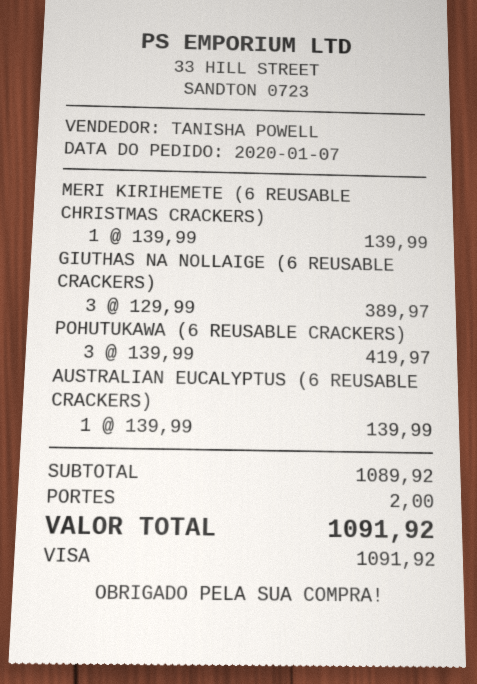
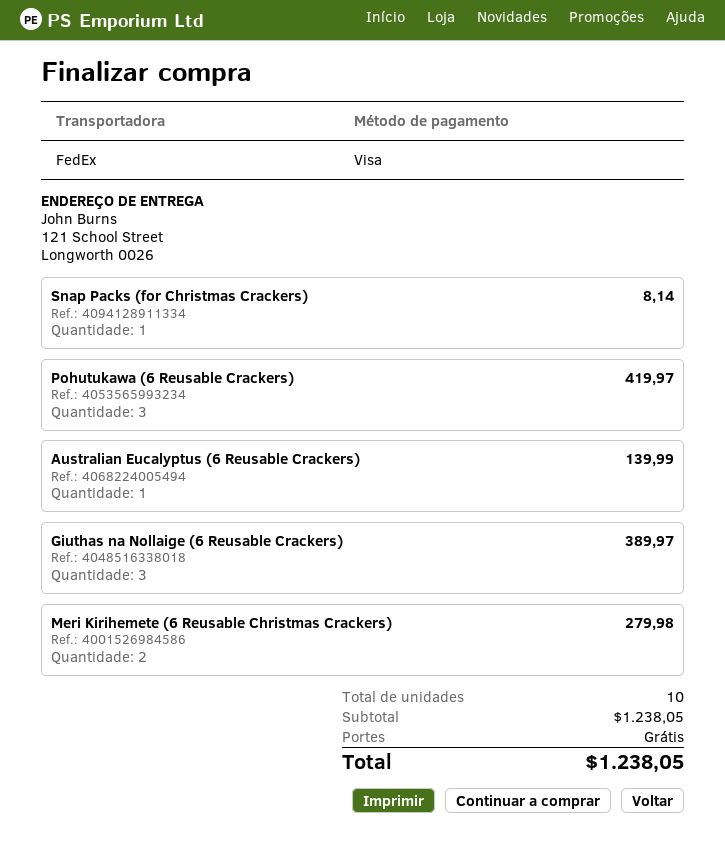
MERI KIRIHEMETE (6 REUSABLE CHRISTMAS CRACKERS): 1 for 139.99 -> 2 for 279.98
Snap Packs (for Christmas Crackers): none -> 1 for 8.14
subtotal: 1089.92 -> 1238.05
shipping: 2.00 -> 0.00
total: 1091.92 -> 1238.05

